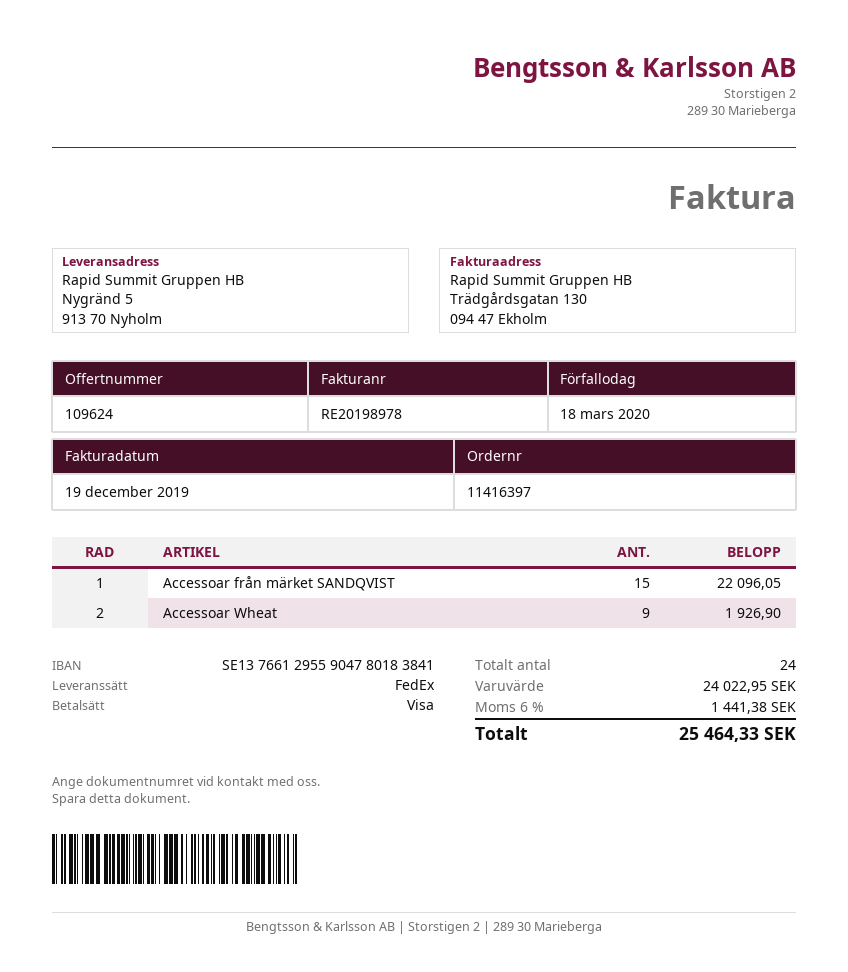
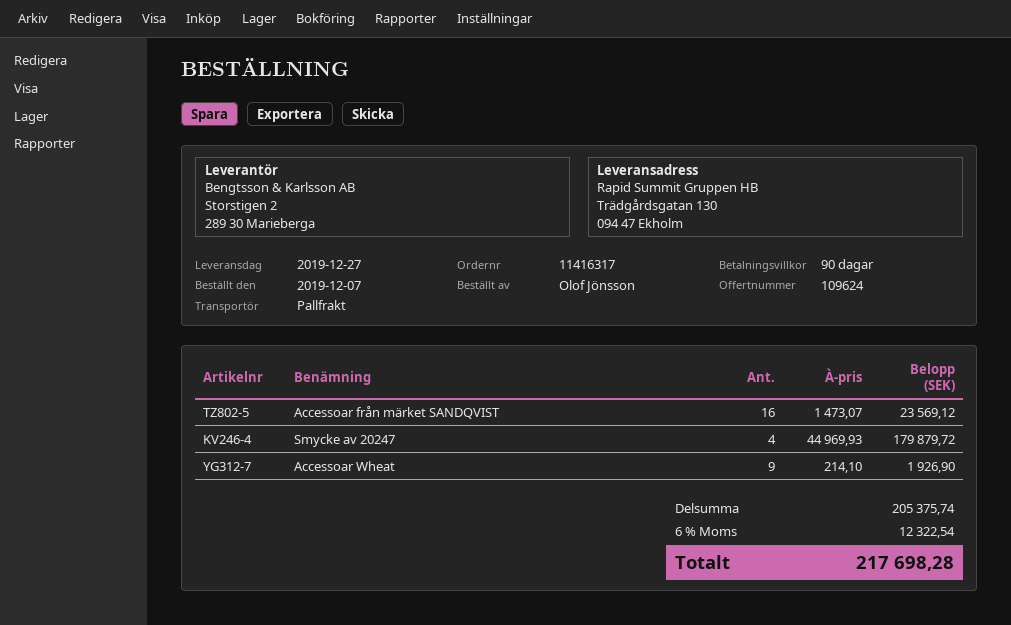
order number: 11416397 -> 11416317
shipping method: FedEx -> pallet freight
ship to: Nygränd 5, 913 70 Nyholm -> Trädgårdsgatan 130, 094 47 Ekholm
Accessoar från märket SANDQVIST: 15 for 22096.05 -> 16 for 23569.12
Smycke av 20247: none -> 4 for 179879.72
subtotal: 24022.95 -> 205375.74
tax: 6% = 1441.38 -> 6% = 12322.54
total: 25464.33 -> 217698.28

